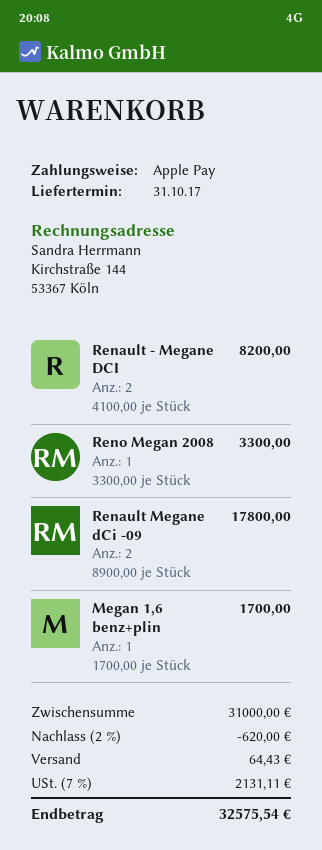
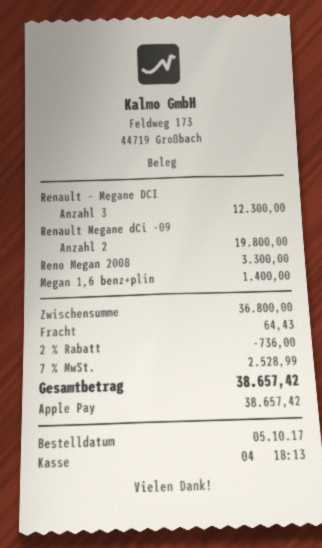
Renault - Megane DCI: 2 for 8200.00 -> 3 for 12300.00
Renault Megane dCi -09: 2 for 17800.00 -> 2 for 19800.00
Megan 1,6 benz+plin: 1 for 1700.00 -> 1 for 1400.00
subtotal: 31000.00 -> 36800.00
discount: 2% = 620.00 -> 2% = 736.00
tax: 7% = 2131.11 -> 7% = 2528.99
total: 32575.54 -> 38657.42

